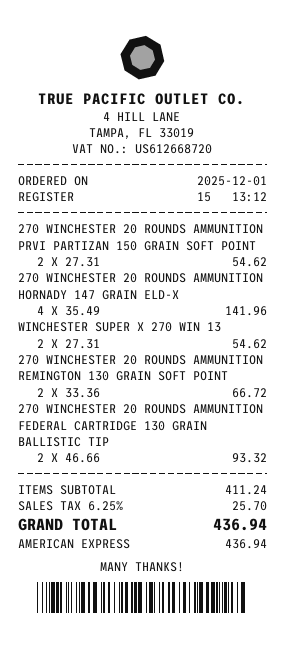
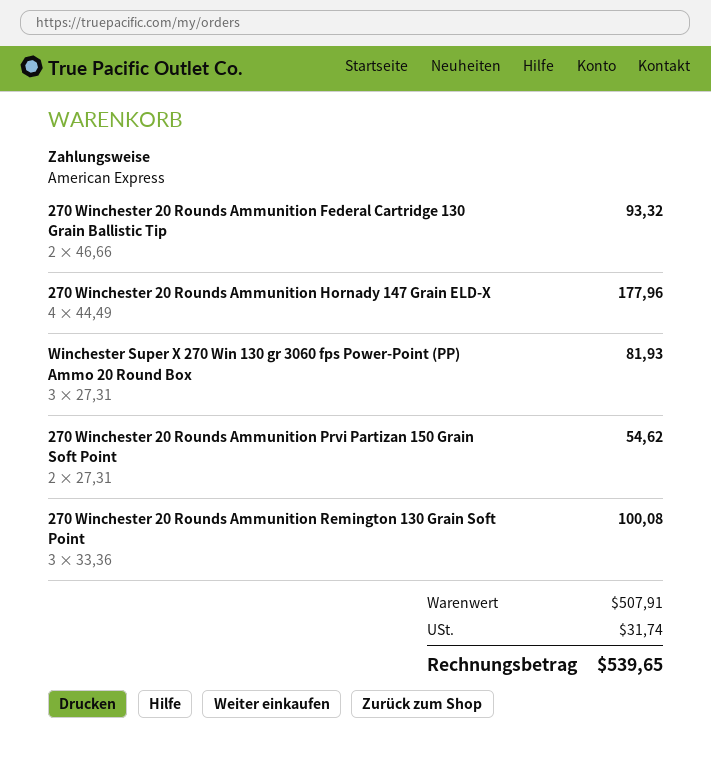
270 WINCHESTER 20 ROUNDS AMMUNITION HORNADY 147 GRAIN ELD-X: 4 x 35.49 = 141.96 -> 4 x 44.49 = 177.96
WINCHESTER SUPER X 270 WIN 13: 2 x 27.31 = 54.62 -> 3 x 27.31 = 81.93
270 WINCHESTER 20 ROUNDS AMMUNITION REMINGTON 130 GRAIN SOFT POINT: 2 x 33.36 = 66.72 -> 3 x 33.36 = 100.08
subtotal: 411.24 -> 507.91
tax: 25.70 -> 31.74
total: 436.94 -> 539.65

